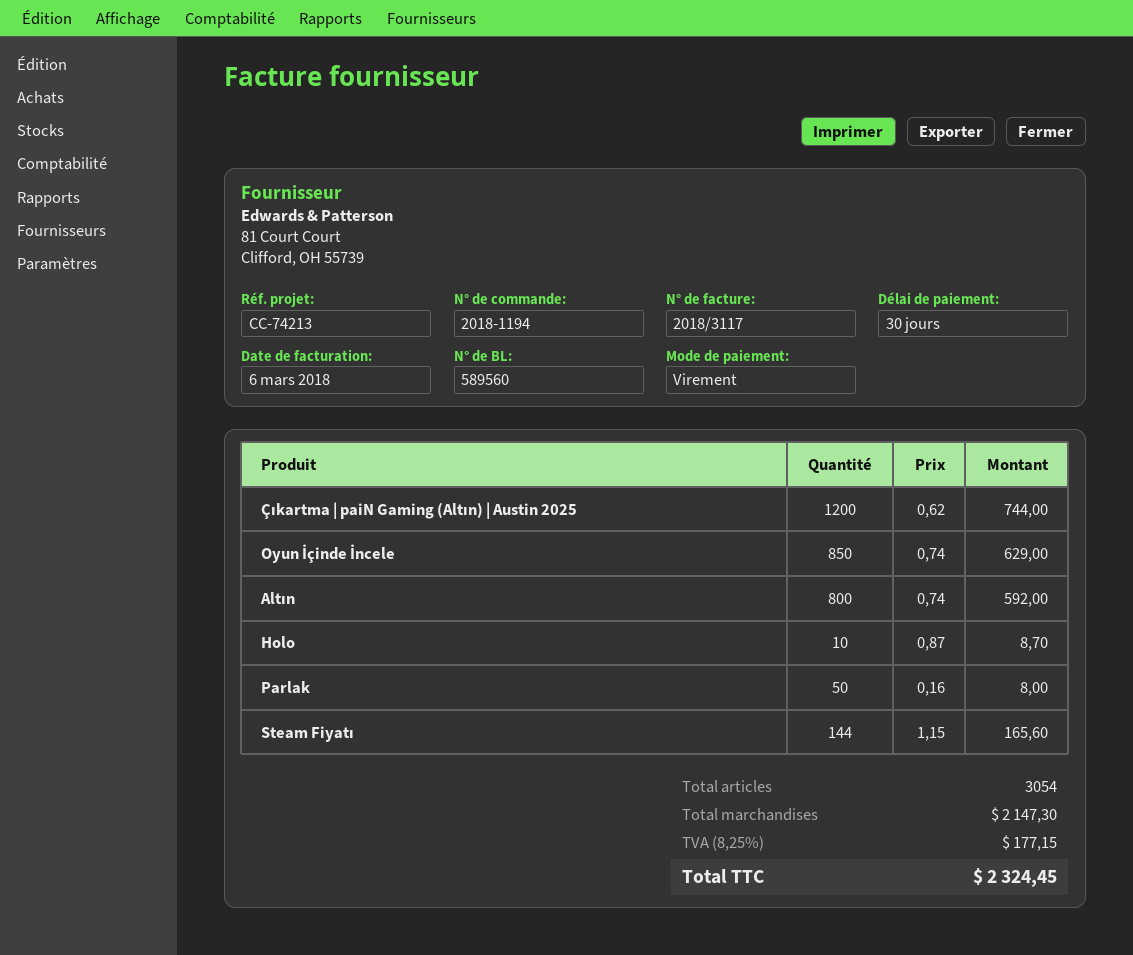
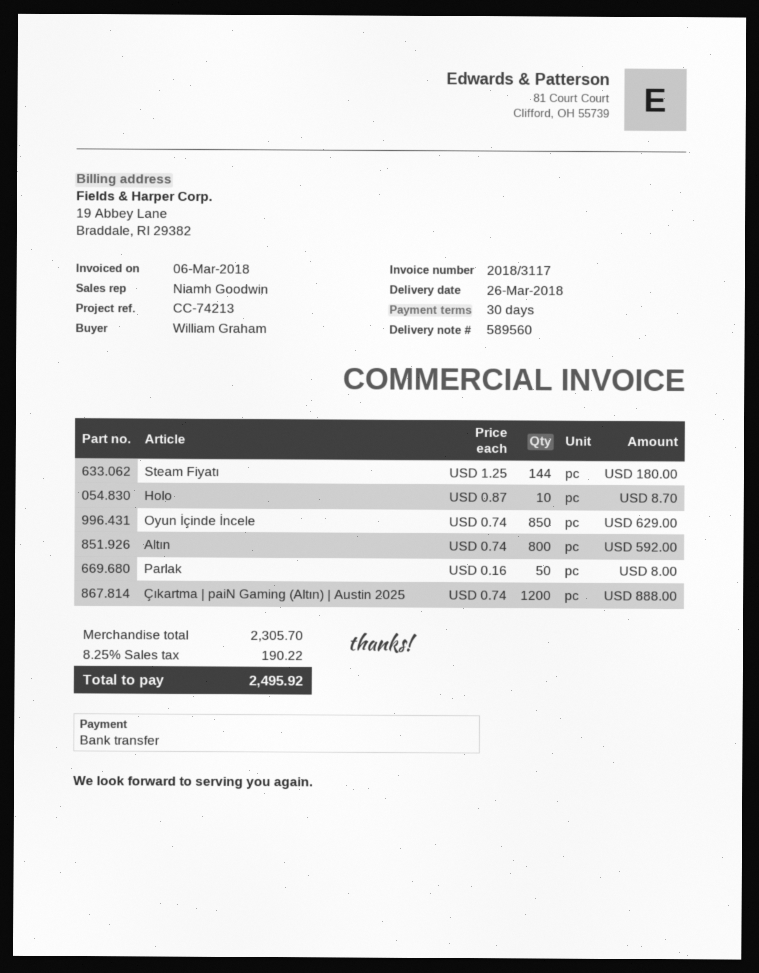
Çıkartma | paiN Gaming (Altın) | Austin 2025: 1200 x 0.62 = 744.00 -> 1200 x 0.74 = 888.00
Steam Fiyatı: 144 x 1.15 = 165.60 -> 144 x 1.25 = 180.00
subtotal: 2147.30 -> 2305.70
tax: 8.25% = 177.15 -> 8.25% = 190.22
total: 2324.45 -> 2495.92

